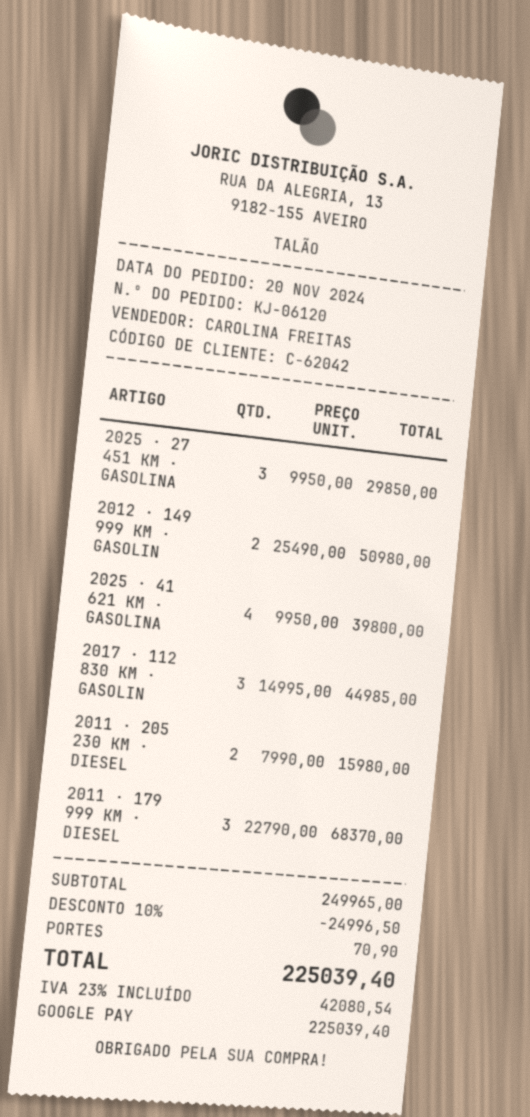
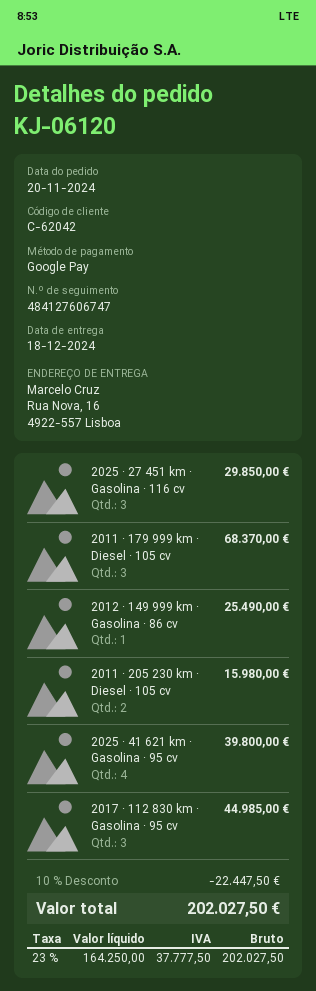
2012 · 149 999 KM · GASOLIN: 2 for 50980.00 -> 1 for 25490.00
discount: 10% = 24996.50 -> 10% = 22447.50
shipping: 70.90 -> none
tax: 23% = 42080.54 -> 23% = 37777.50
total: 225039.40 -> 202027.50

